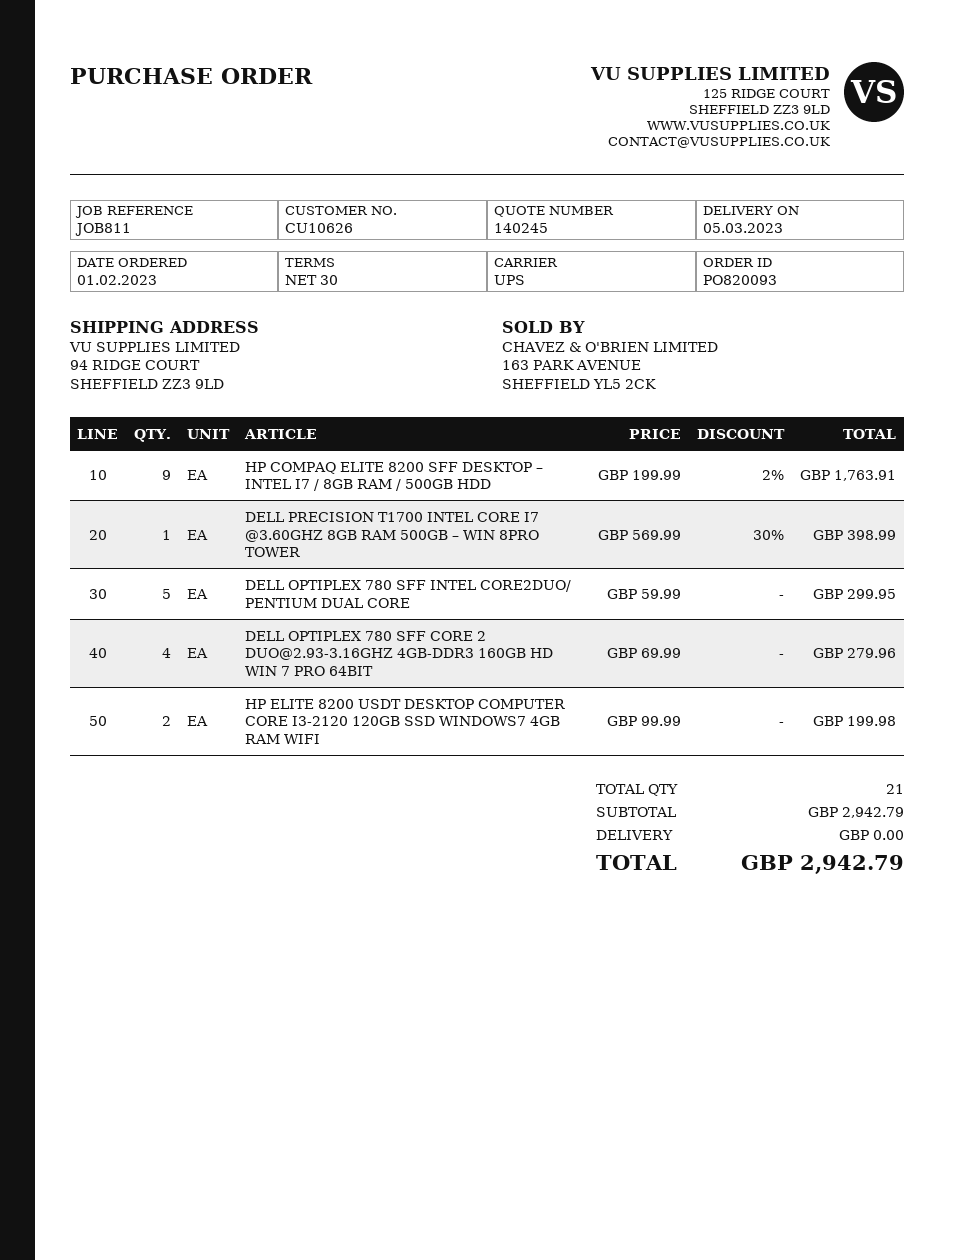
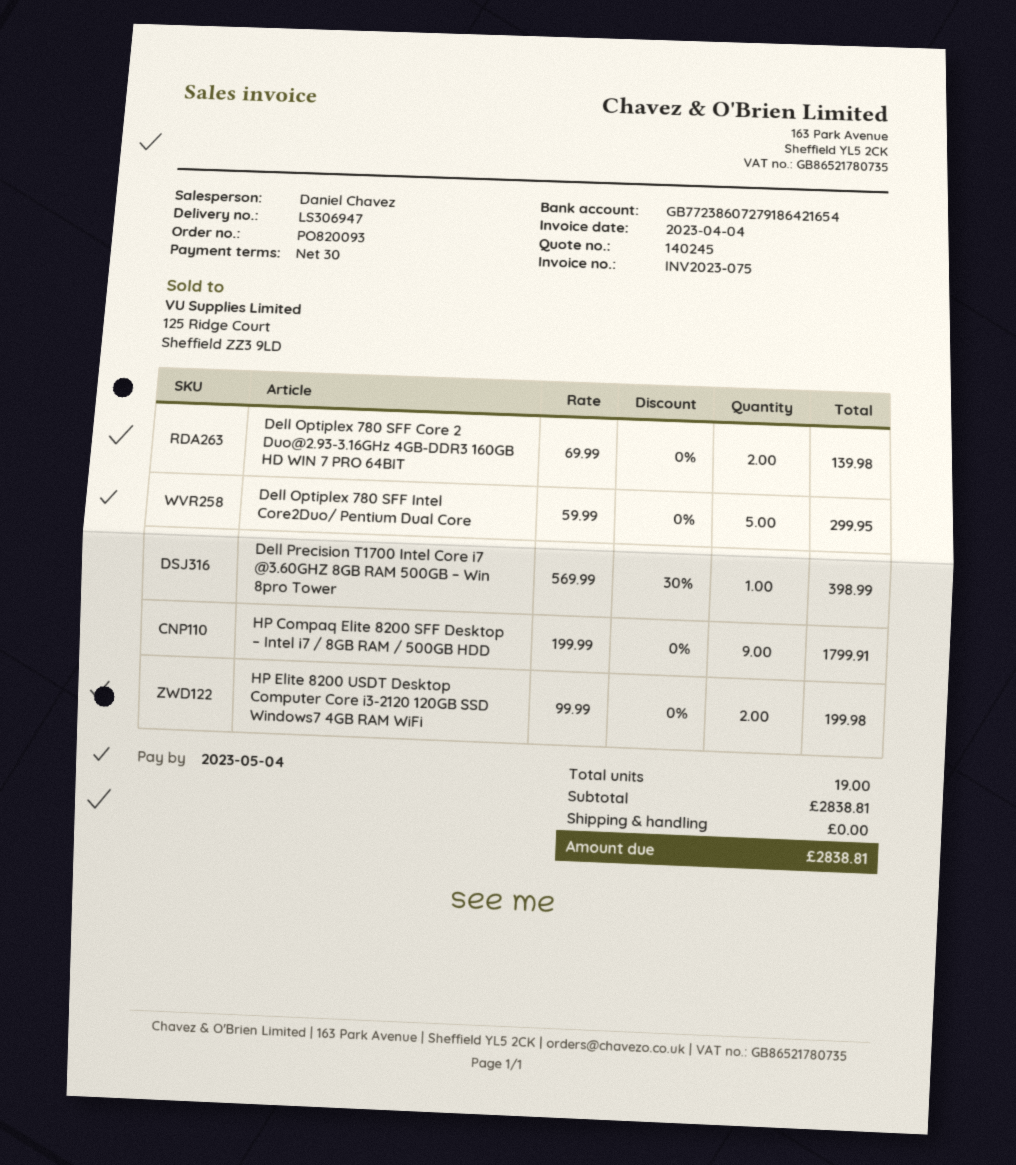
HP COMPAQ ELITE 8200 SFF DESKTOP – INTEL I7 / 8GB RAM / 500GB HDD: 9 x 199.99 - 2% = 1763.91 -> 9 x 199.99 = 1799.91
DELL OPTIPLEX 780 SFF CORE 2 DUO@2.93-3.16GHZ 4GB-DDR3 160GB HD WIN 7 PRO 64BIT: 4 x 69.99 = 279.96 -> 2 x 69.99 = 139.98
total quantity: 21 -> 19
subtotal: 2942.79 -> 2838.81
total: 2942.79 -> 2838.81

